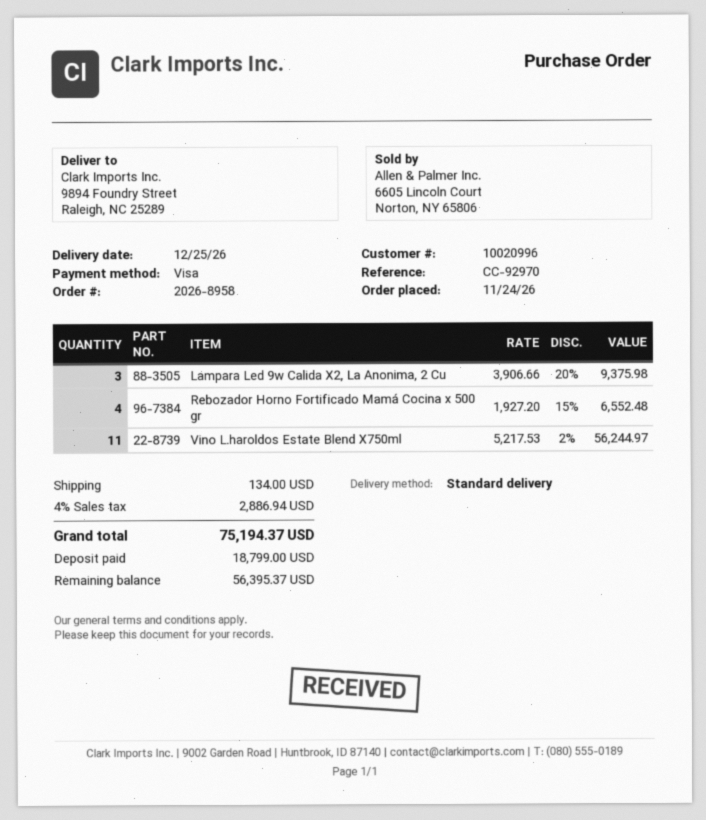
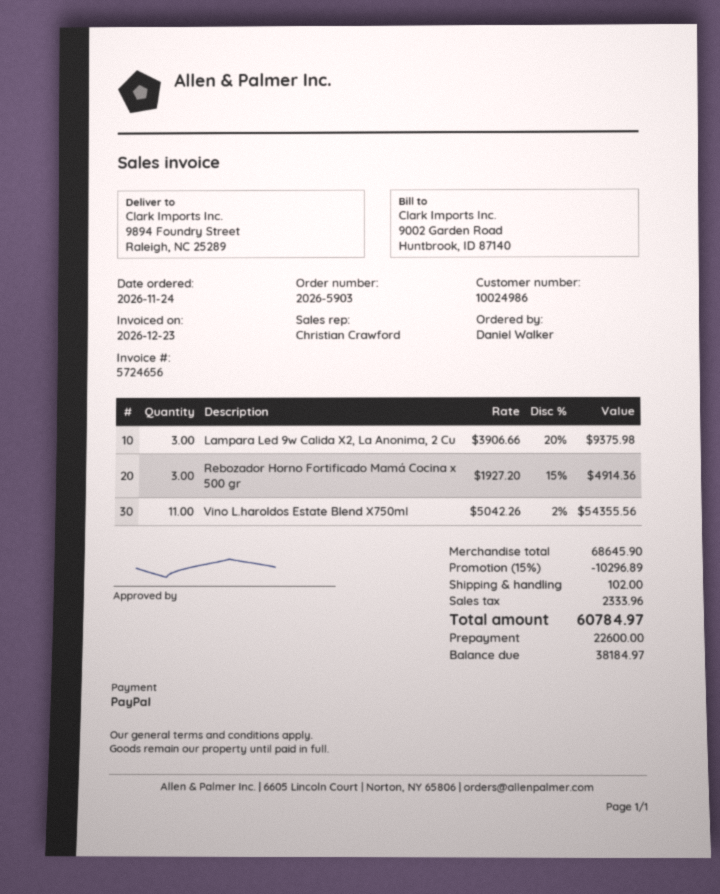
order number: 2026-8958 -> 2026-5903
customer number: 10020996 -> 10024986
payment method: Visa -> PayPal
Rebozador Horno Fortificado Mamá Cocina x 500 gr: 4 x 1927.20 - 15% = 6552.48 -> 3 x 1927.20 - 15% = 4914.36
Vino L.haroldos Estate Blend X750ml: 11 x 5217.53 - 2% = 56244.97 -> 11 x 5042.26 - 2% = 54355.56
discount: none -> 15% = 10296.89
shipping: 134.00 -> 102.00
tax: 2886.94 -> 2333.96
total: 75194.37 -> 60784.97
deposit: 18799.00 -> 22600.00
balance: 56395.37 -> 38184.97

